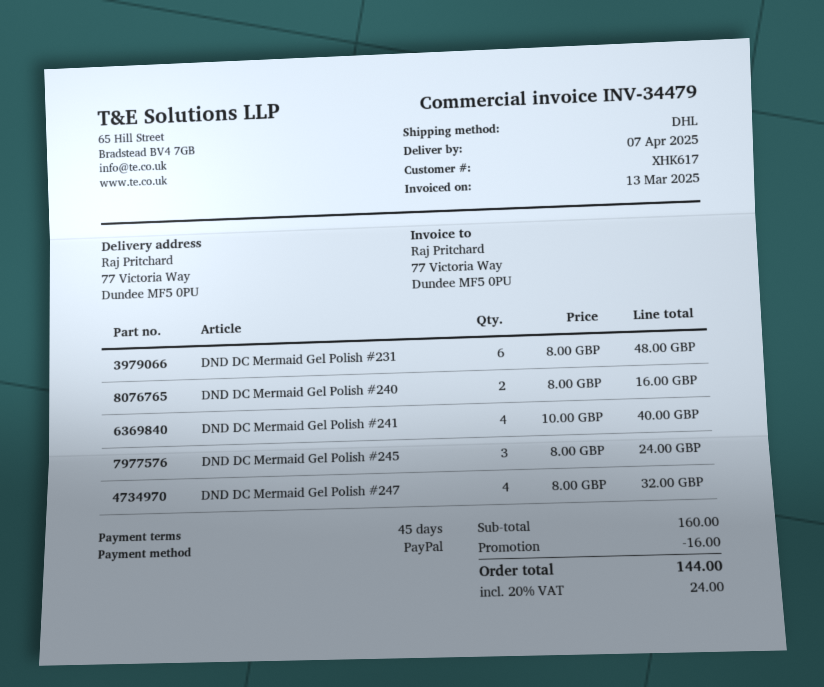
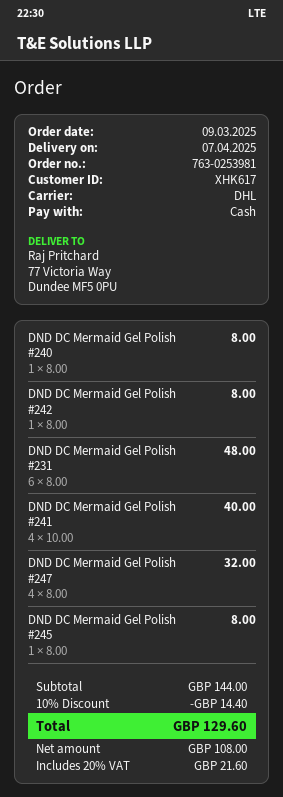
payment method: PayPal -> cash
DND DC Mermaid Gel Polish #240: 2 x 8.00 = 16.00 -> 1 x 8.00 = 8.00
DND DC Mermaid Gel Polish #245: 3 x 8.00 = 24.00 -> 1 x 8.00 = 8.00
DND DC Mermaid Gel Polish #242: none -> 1 x 8.00 = 8.00
subtotal: 160.00 -> 144.00
discount: 16.00 -> 14.40
tax: 20% = 24.00 -> 20% = 21.60
total: 144.00 -> 129.60

